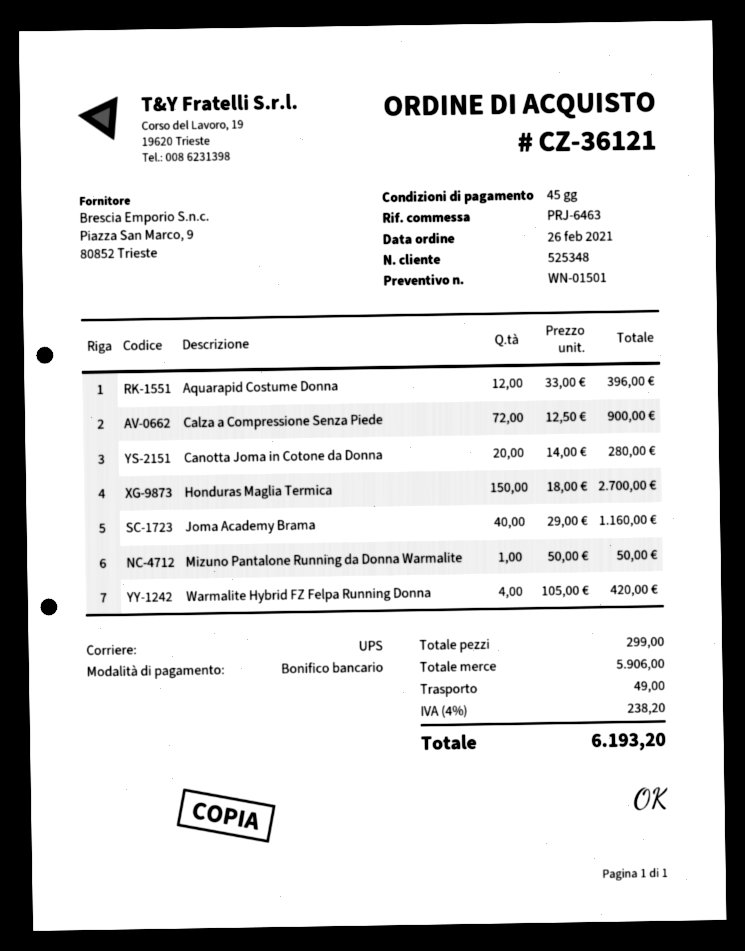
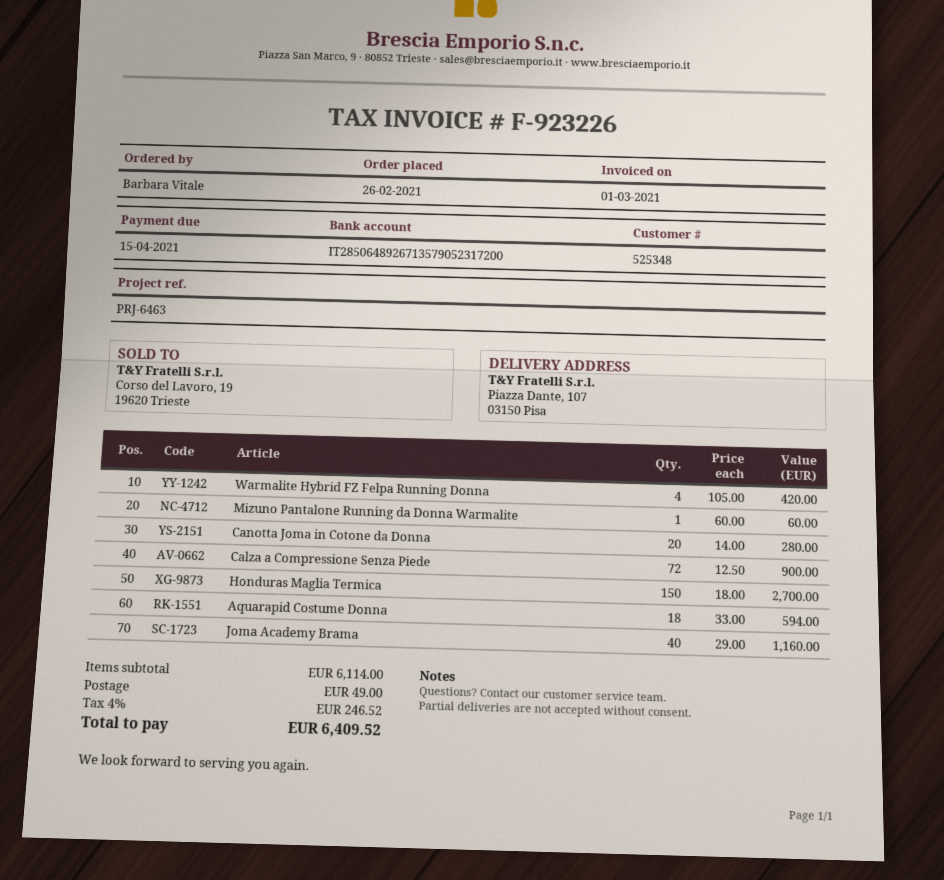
Aquarapid Costume Donna: 12 x 33.00 = 396.00 -> 18 x 33.00 = 594.00
Mizuno Pantalone Running da Donna Warmalite: 1 x 50.00 = 50.00 -> 1 x 60.00 = 60.00
subtotal: 5906.00 -> 6114.00
tax: 4% = 238.20 -> 4% = 246.52
total: 6193.20 -> 6409.52

